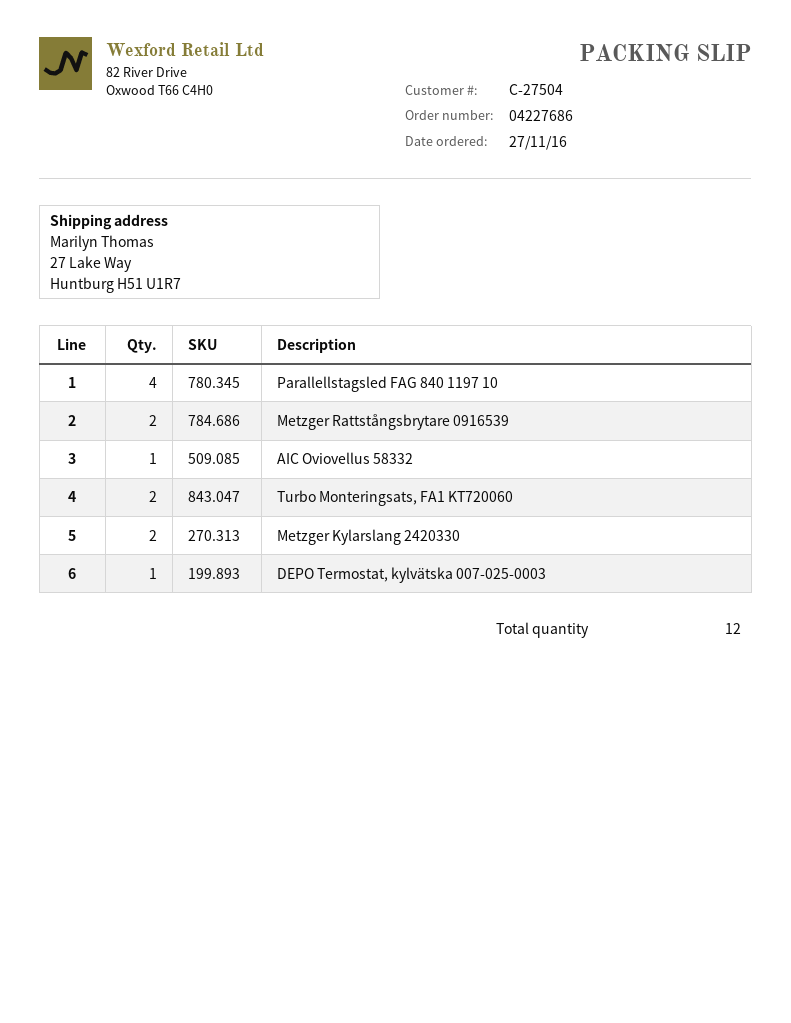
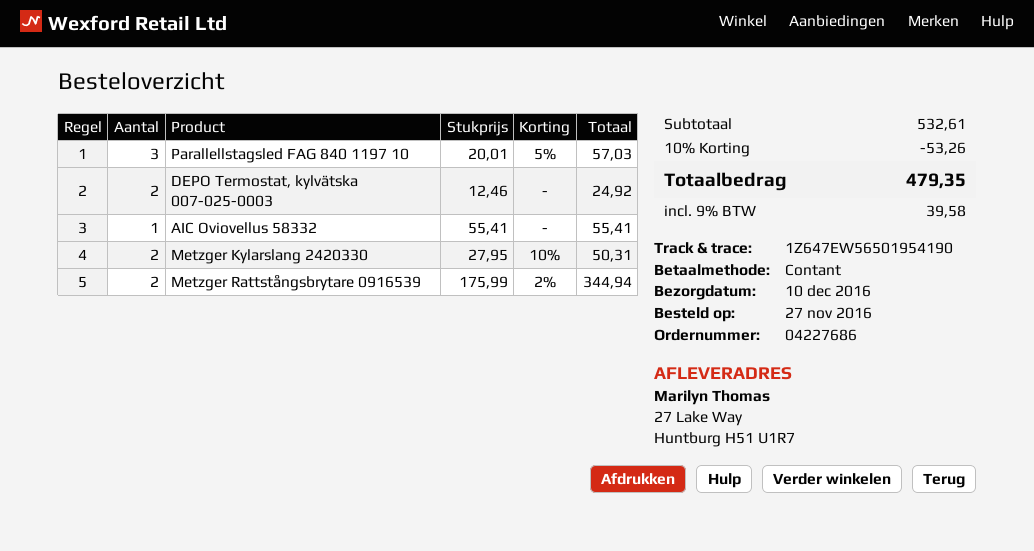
Parallellstagsled FAG 840 1197 10: 4 -> 3
Turbo Monteringsats, FA1 KT720060: 2 -> none
DEPO Termostat, kylvätska 007-025-0003: 1 -> 2

